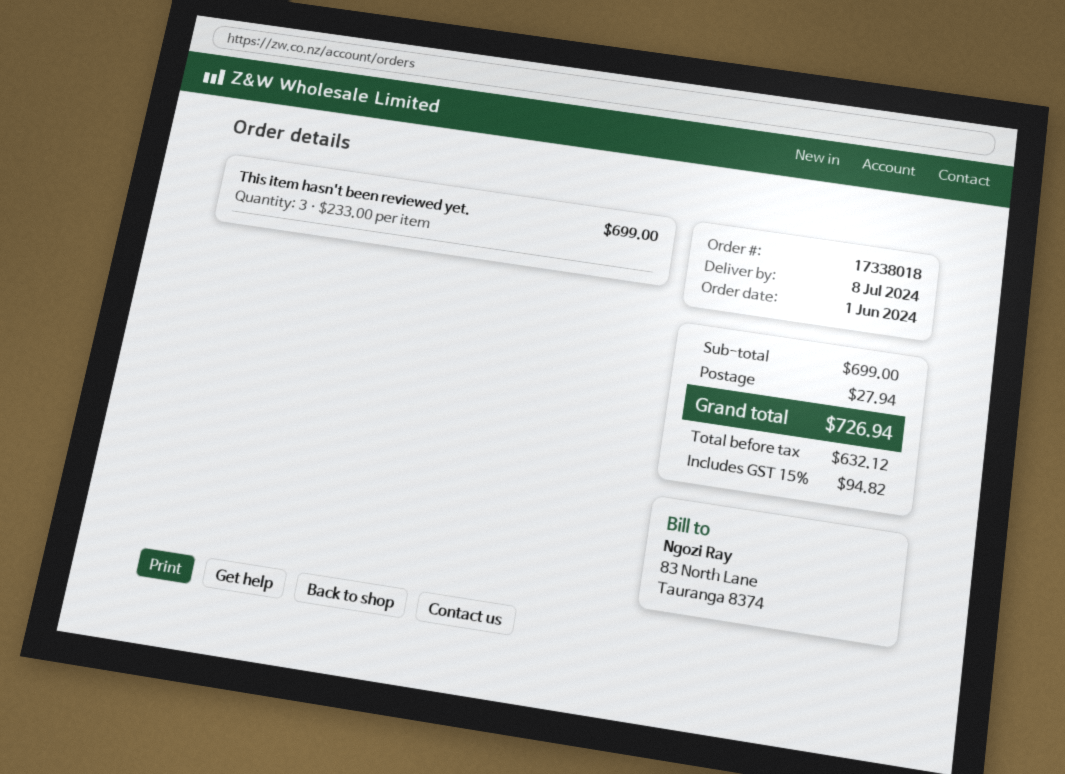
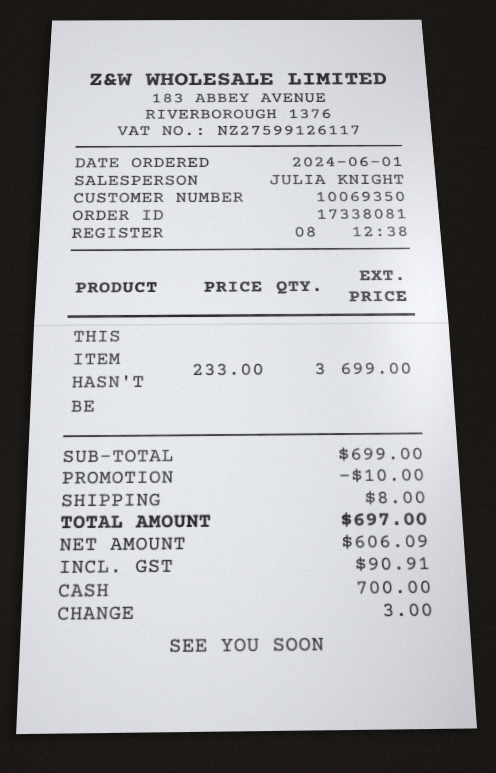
order number: 17338018 -> 17338081
discount: none -> 10.00
shipping: 27.94 -> 8.00
net: 632.12 -> 606.09
tax: 94.82 -> 90.91
total: 726.94 -> 697.00

